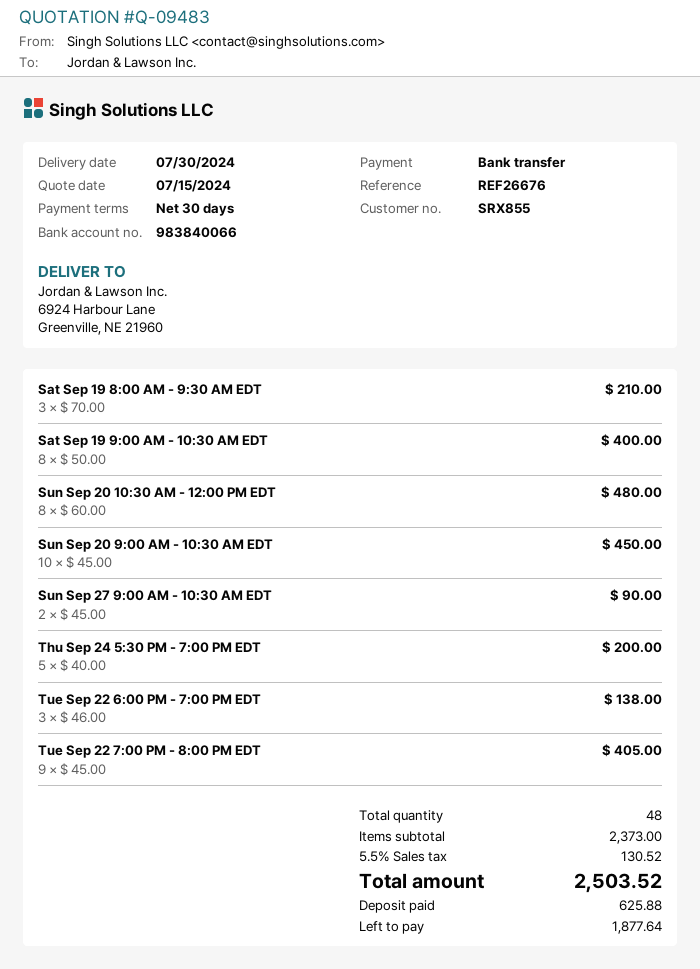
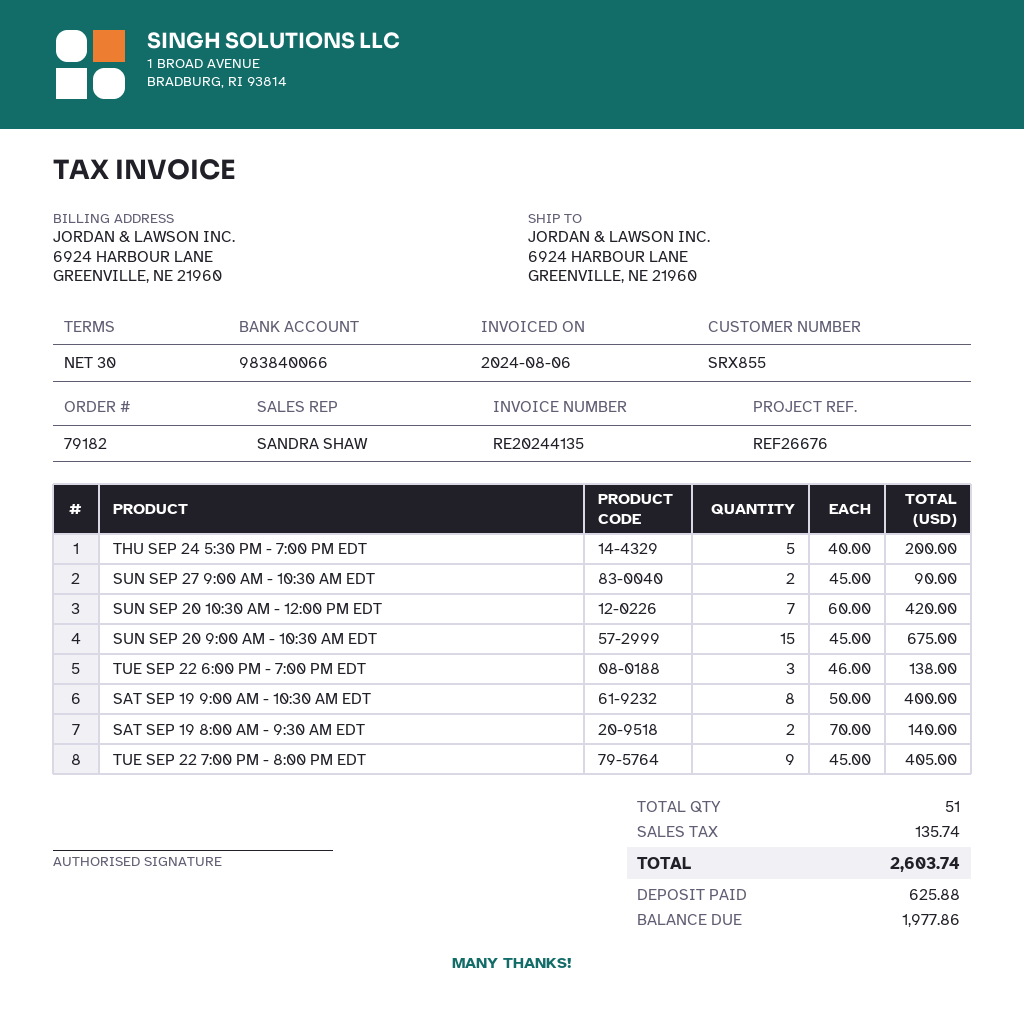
Sat Sep 19 8:00 AM - 9:30 AM EDT: 3 x 70.00 = 210.00 -> 2 x 70.00 = 140.00
Sun Sep 20 10:30 AM - 12:00 PM EDT: 8 x 60.00 = 480.00 -> 7 x 60.00 = 420.00
Sun Sep 20 9:00 AM - 10:30 AM EDT: 10 x 45.00 = 450.00 -> 15 x 45.00 = 675.00
total quantity: 48 -> 51
tax: 130.52 -> 135.74
total: 2503.52 -> 2603.74
balance: 1877.64 -> 1977.86

